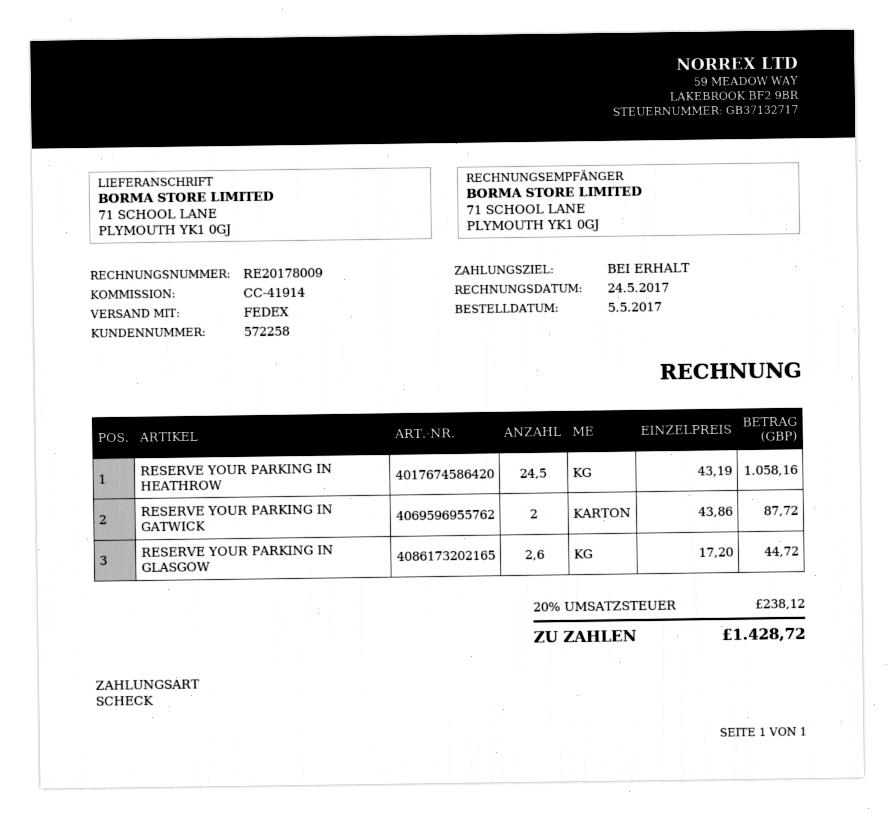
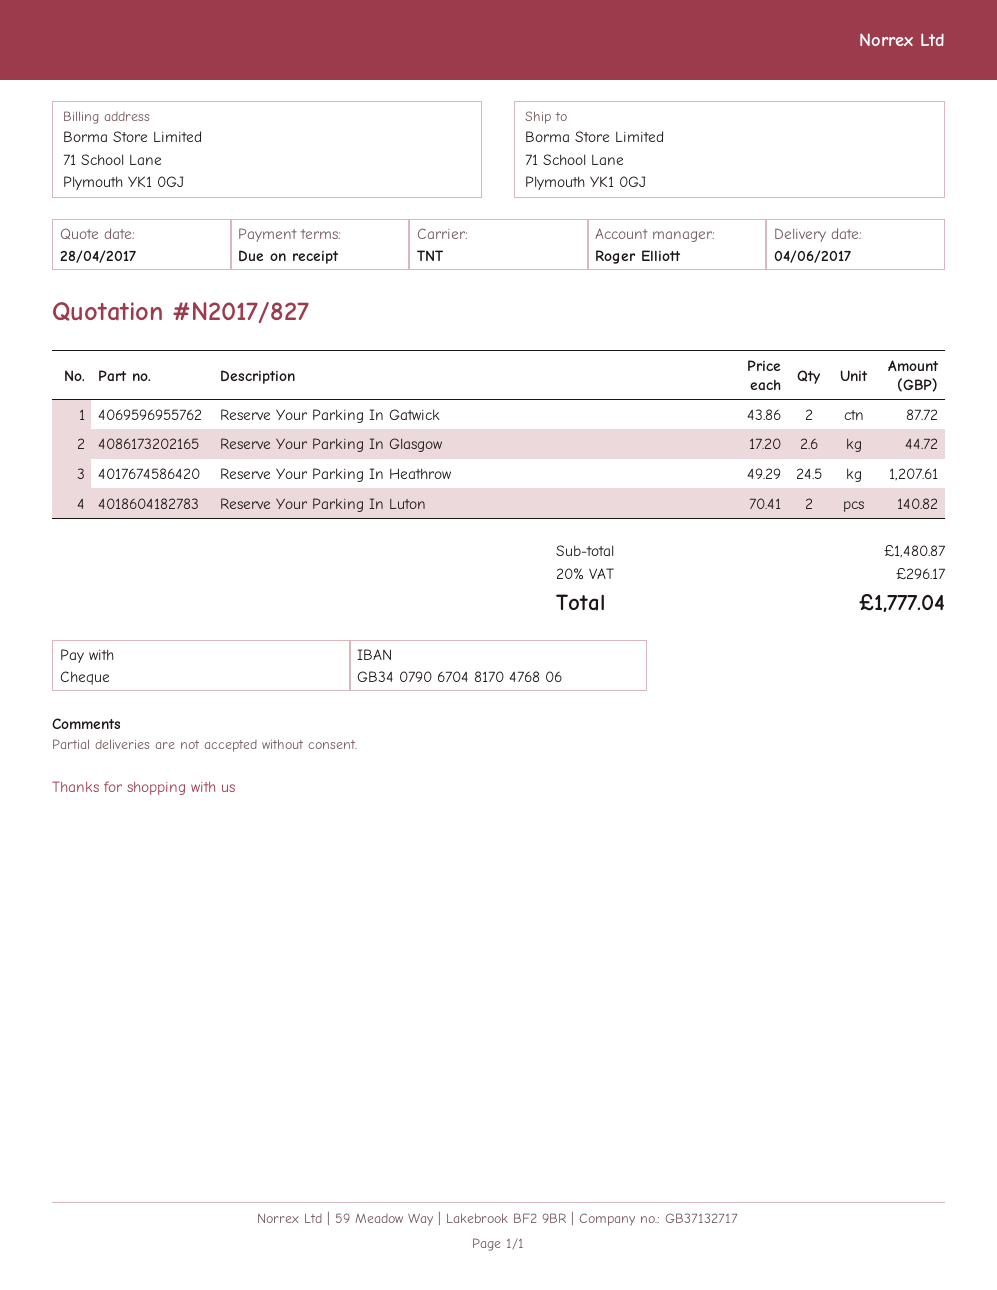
shipping method: FedEx -> TNT
RESERVE YOUR PARKING IN HEATHROW: 24.5 x 43.19 = 1058.16 -> 24.5 x 49.29 = 1207.61
Reserve Your Parking In Luton: none -> 2 x 70.41 = 140.82
tax: 20% = 238.12 -> 20% = 296.17
total: 1428.72 -> 1777.04

